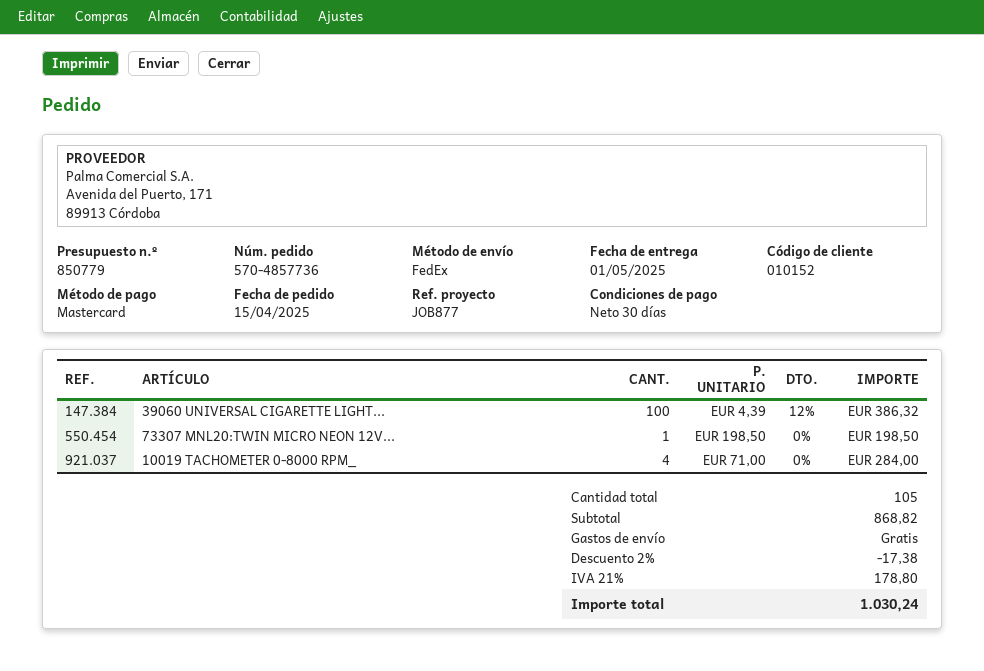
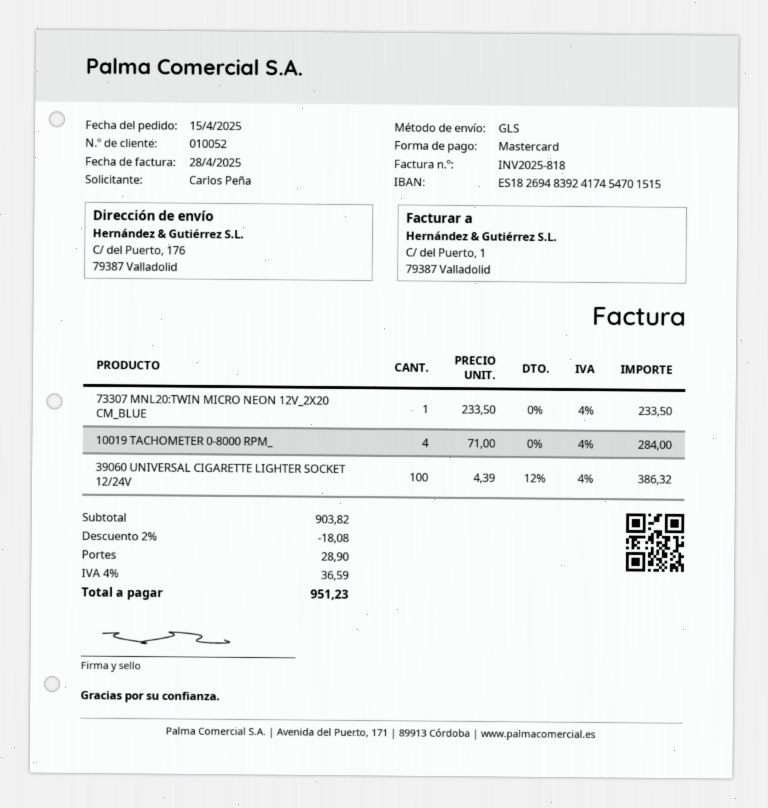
customer number: 010152 -> 010052
shipping method: FedEx -> GLS
73307 MNL20:TWIN MICRO NEON 12V...: 1 x 198.50 = 198.50 -> 1 x 233.50 = 233.50
subtotal: 868.82 -> 903.82
discount: 2% = 17.38 -> 2% = 18.08
shipping: 0.00 -> 28.90
tax: 21% = 178.80 -> 4% = 36.59
total: 1030.24 -> 951.23

